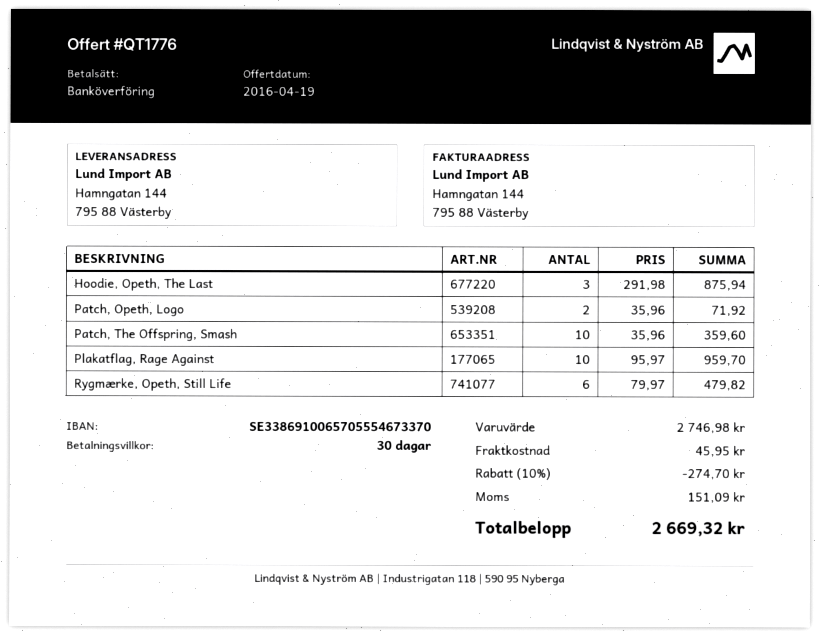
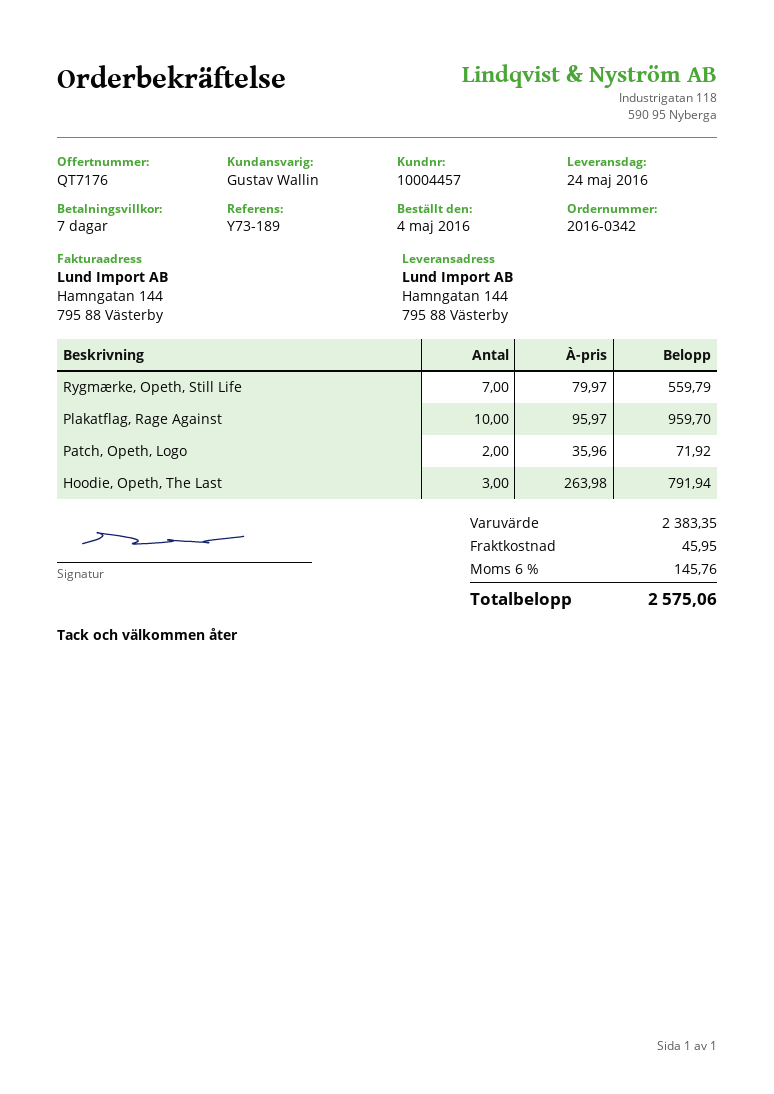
quote number: QT1776 -> QT7176
payment terms: 30 days -> 7 days
Hoodie, Opeth, The Last: 3 x 291.98 = 875.94 -> 3 x 263.98 = 791.94
Patch, The Offspring, Smash: 10 x 35.96 = 359.60 -> none
Rygmærke, Opeth, Still Life: 6 x 79.97 = 479.82 -> 7 x 79.97 = 559.79
subtotal: 2746.98 -> 2383.35
discount: 10% = 274.70 -> none
tax: 151.09 -> 145.76
total: 2669.32 -> 2575.06

